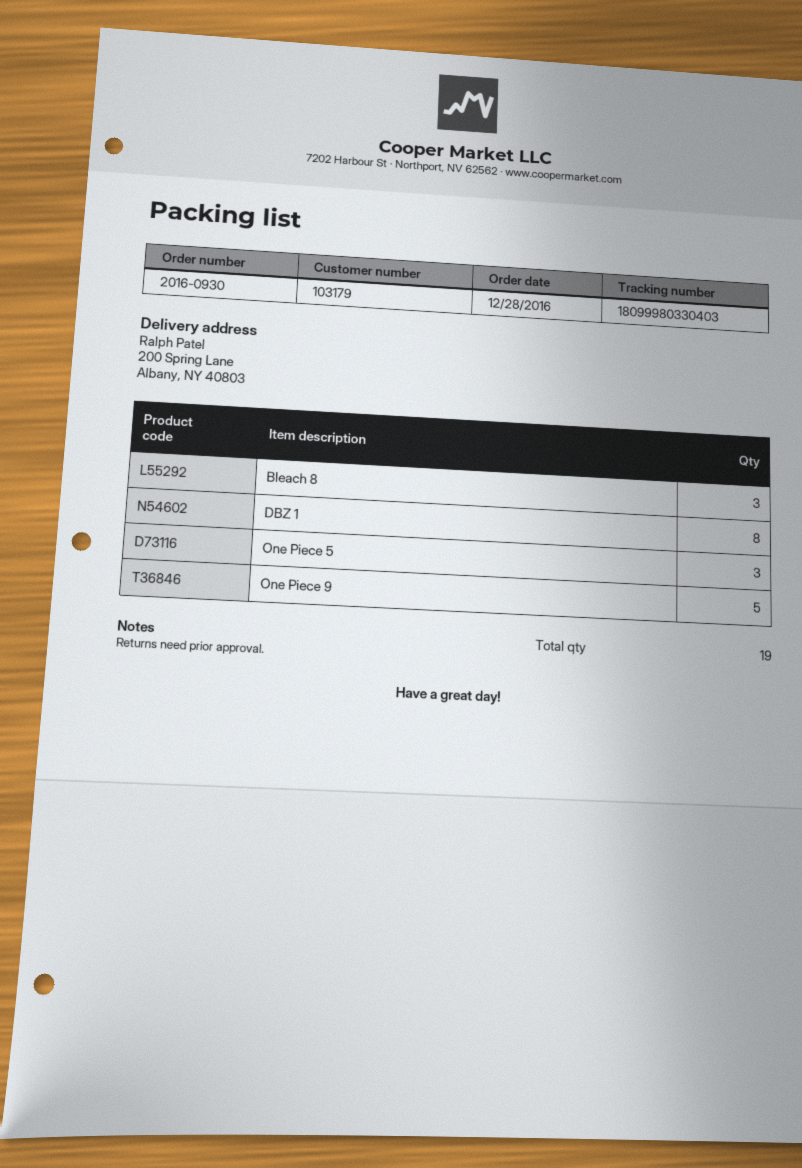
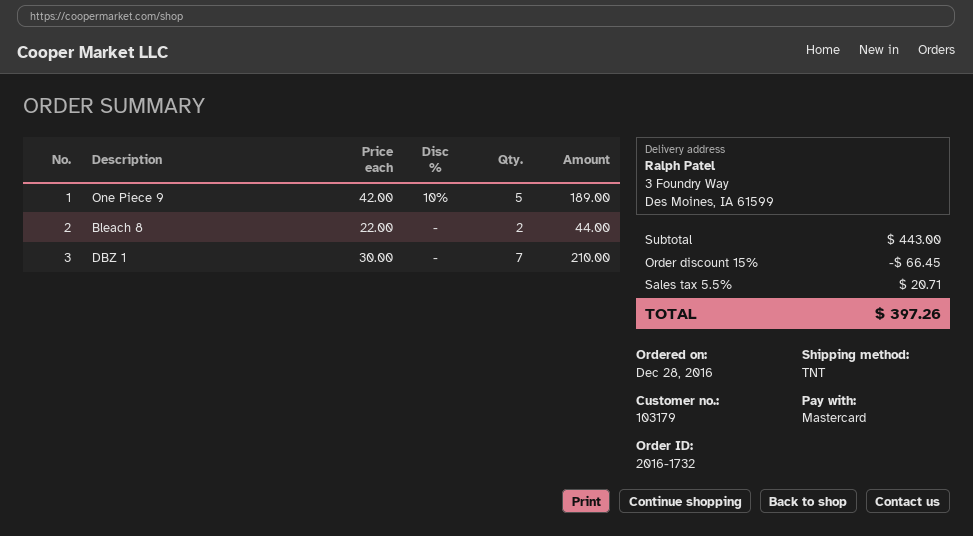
order number: 2016-0930 -> 2016-1732
ship to: 200 Spring Lane, Albany, NY 40803 -> 3 Foundry Way, Des Moines, IA 61599
Bleach 8: 3 -> 2
DBZ 1: 8 -> 7
One Piece 5: 3 -> none

